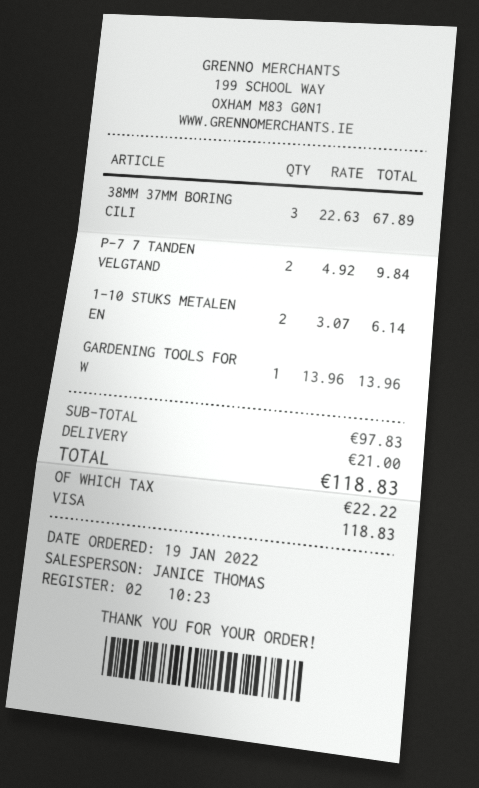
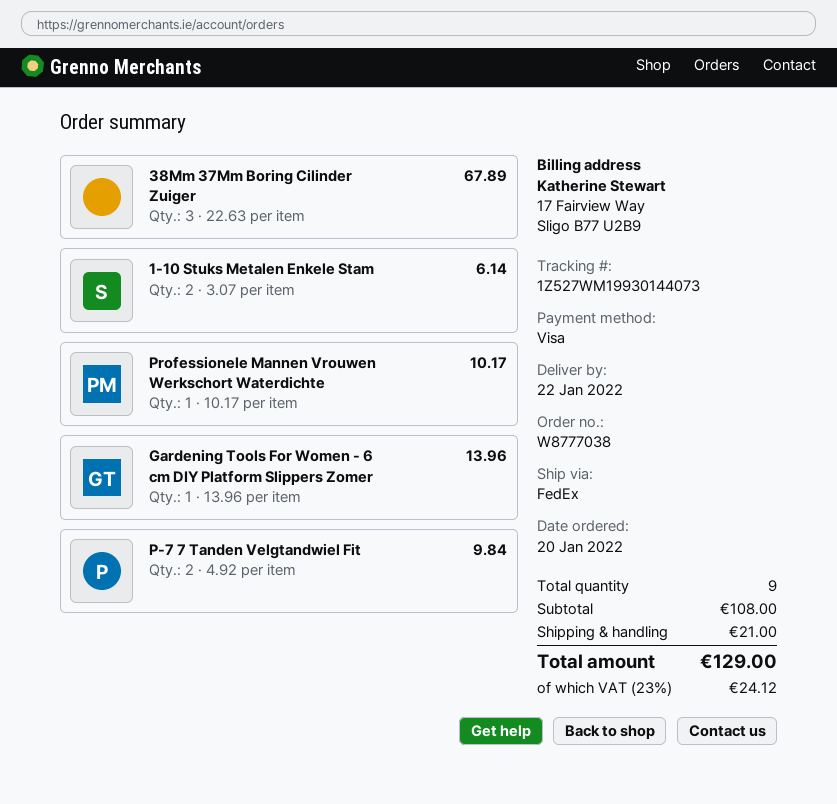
order date: 2022-01-19 -> 2022-01-20
Professionele Mannen Vrouwen Werkschort Waterdichte: none -> 1 x 10.17 = 10.17
subtotal: 97.83 -> 108.00
tax: 22.22 -> 24.12
total: 118.83 -> 129.00

